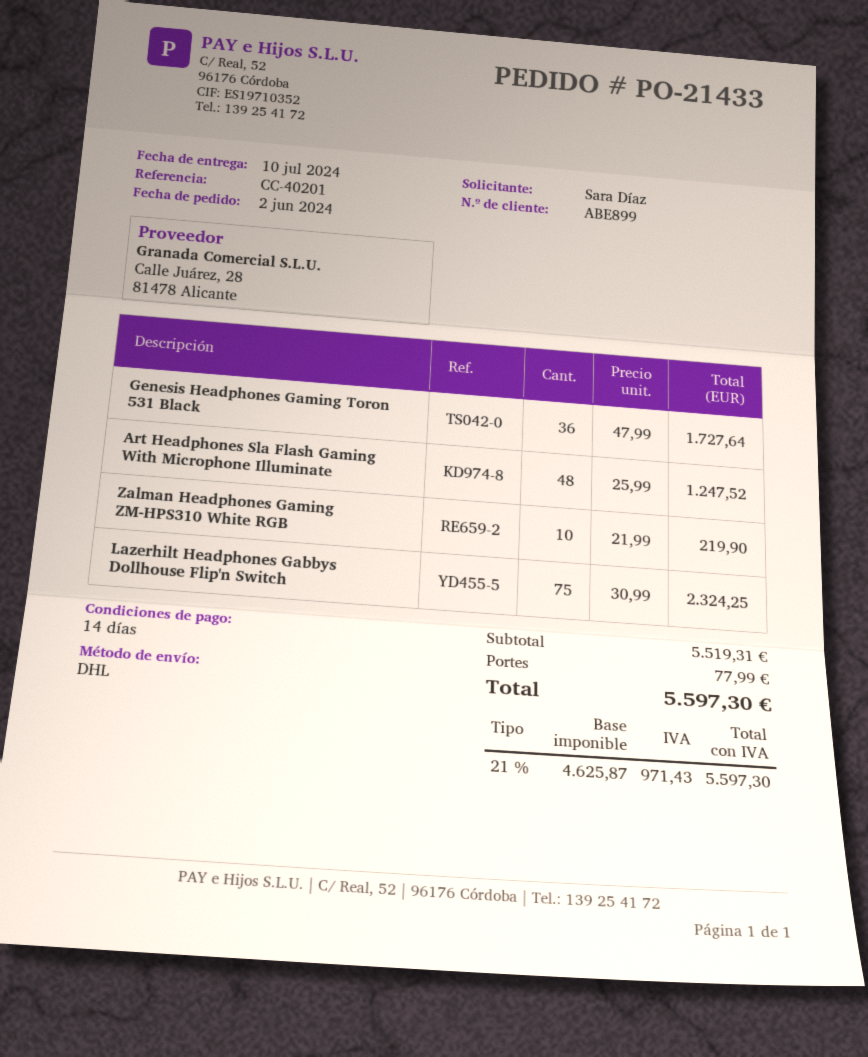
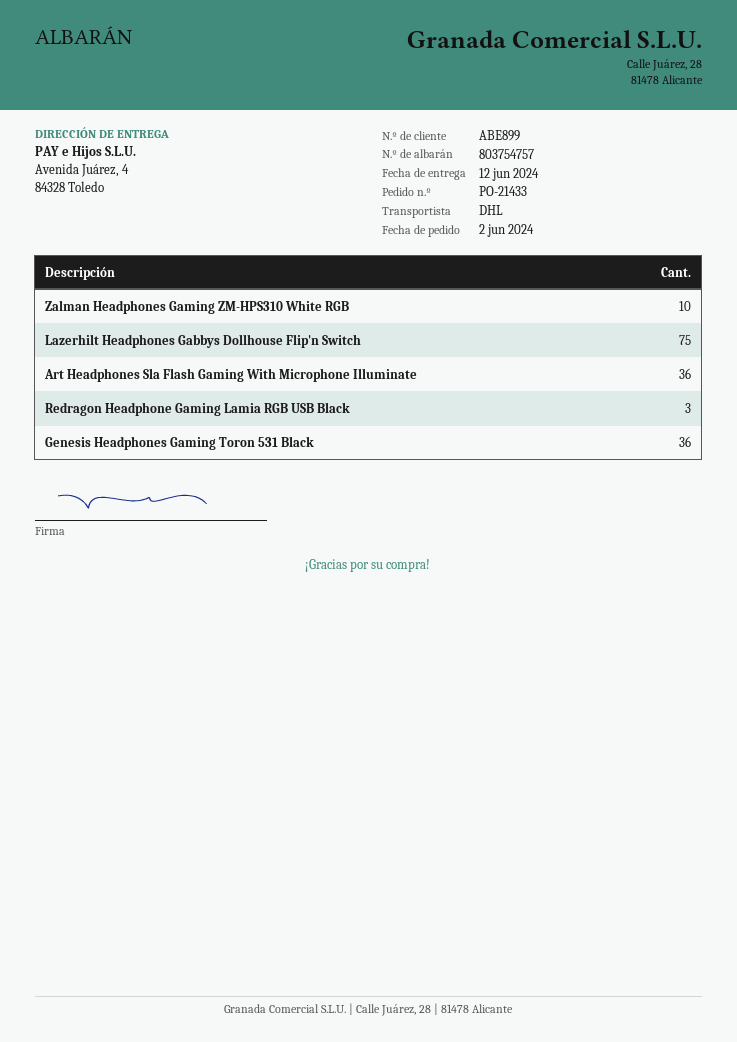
delivery date: 2024-07-10 -> 2024-06-12
Art Headphones Sla Flash Gaming With Microphone Illuminate: 48 -> 36
Redragon Headphone Gaming Lamia RGB USB Black: none -> 3

